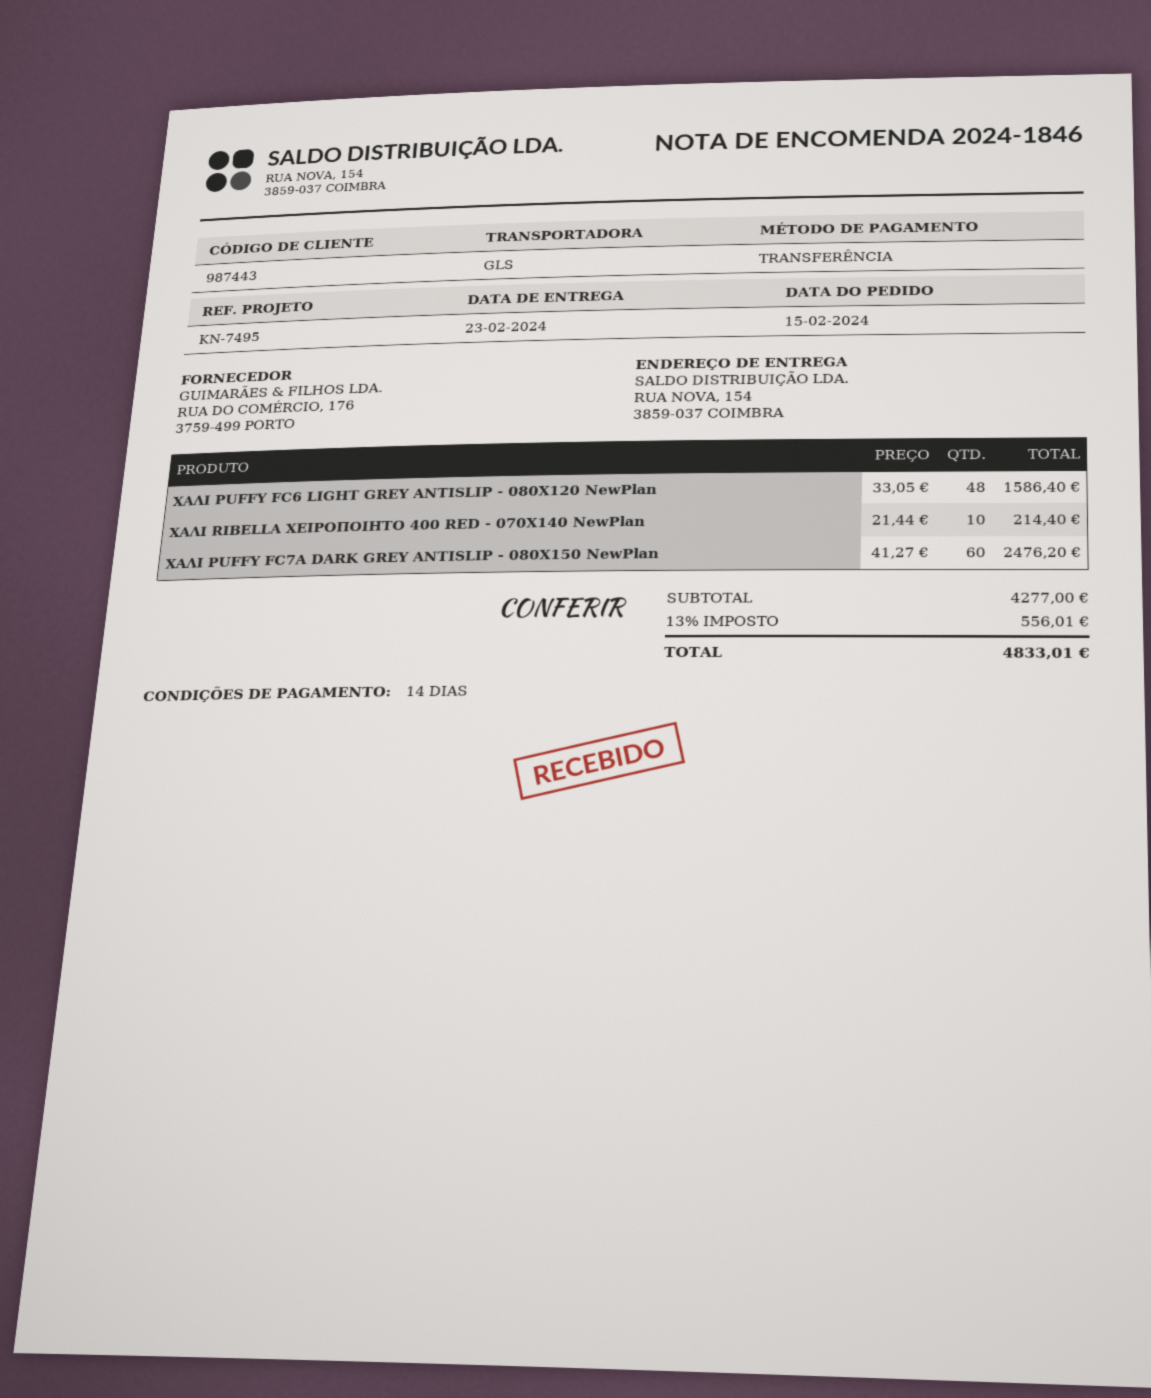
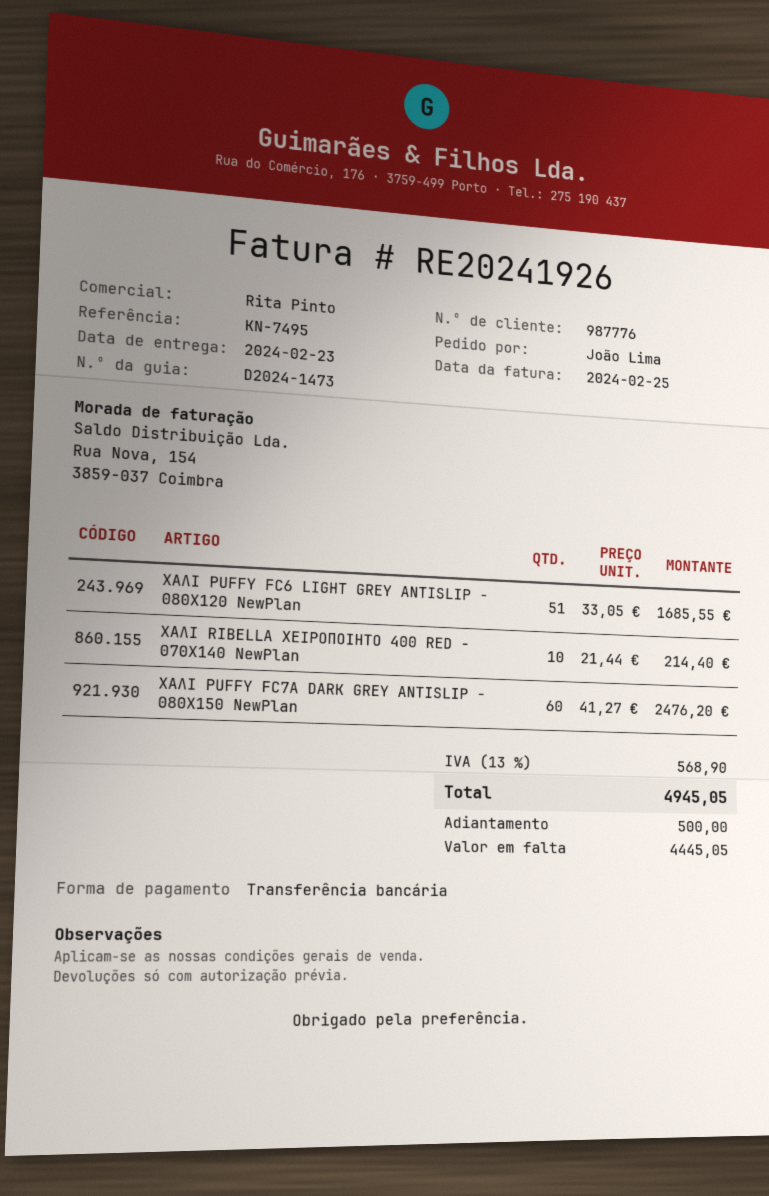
customer number: 987443 -> 987776
ΧΑΛΙ PUFFY FC6 LIGHT GREY ANTISLIP - 080X120 NewPlan: 48 x 33.05 = 1586.40 -> 51 x 33.05 = 1685.55
tax: 13% = 556.01 -> 13% = 568.90
total: 4833.01 -> 4945.05

